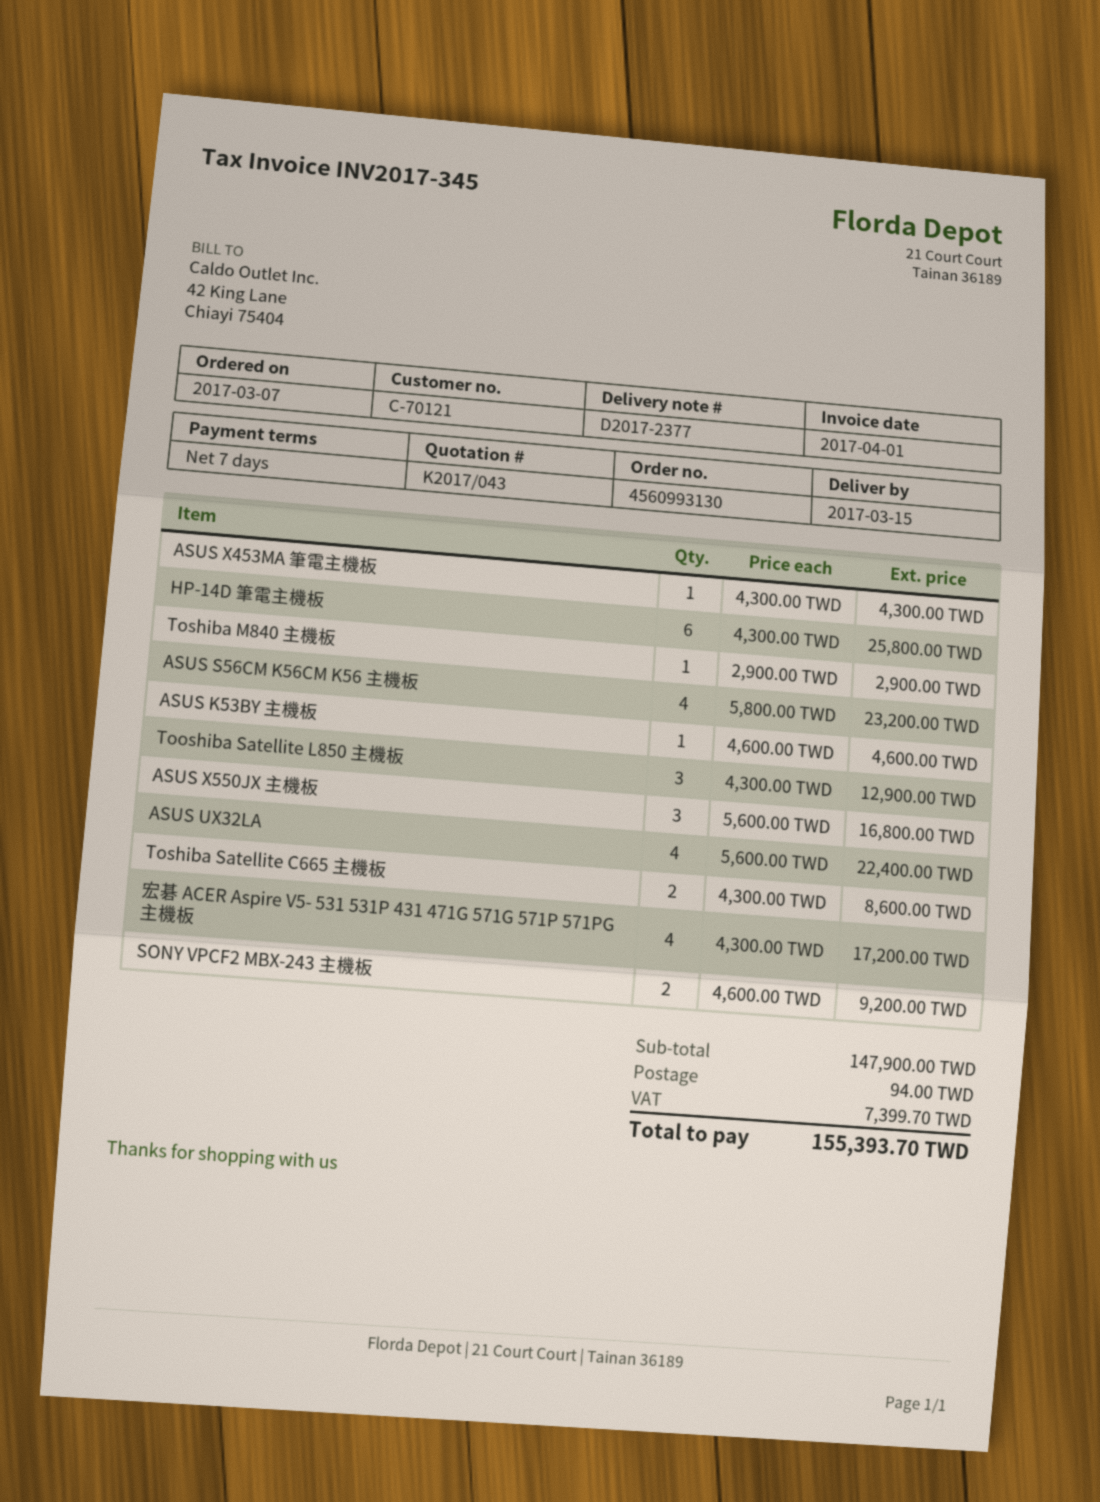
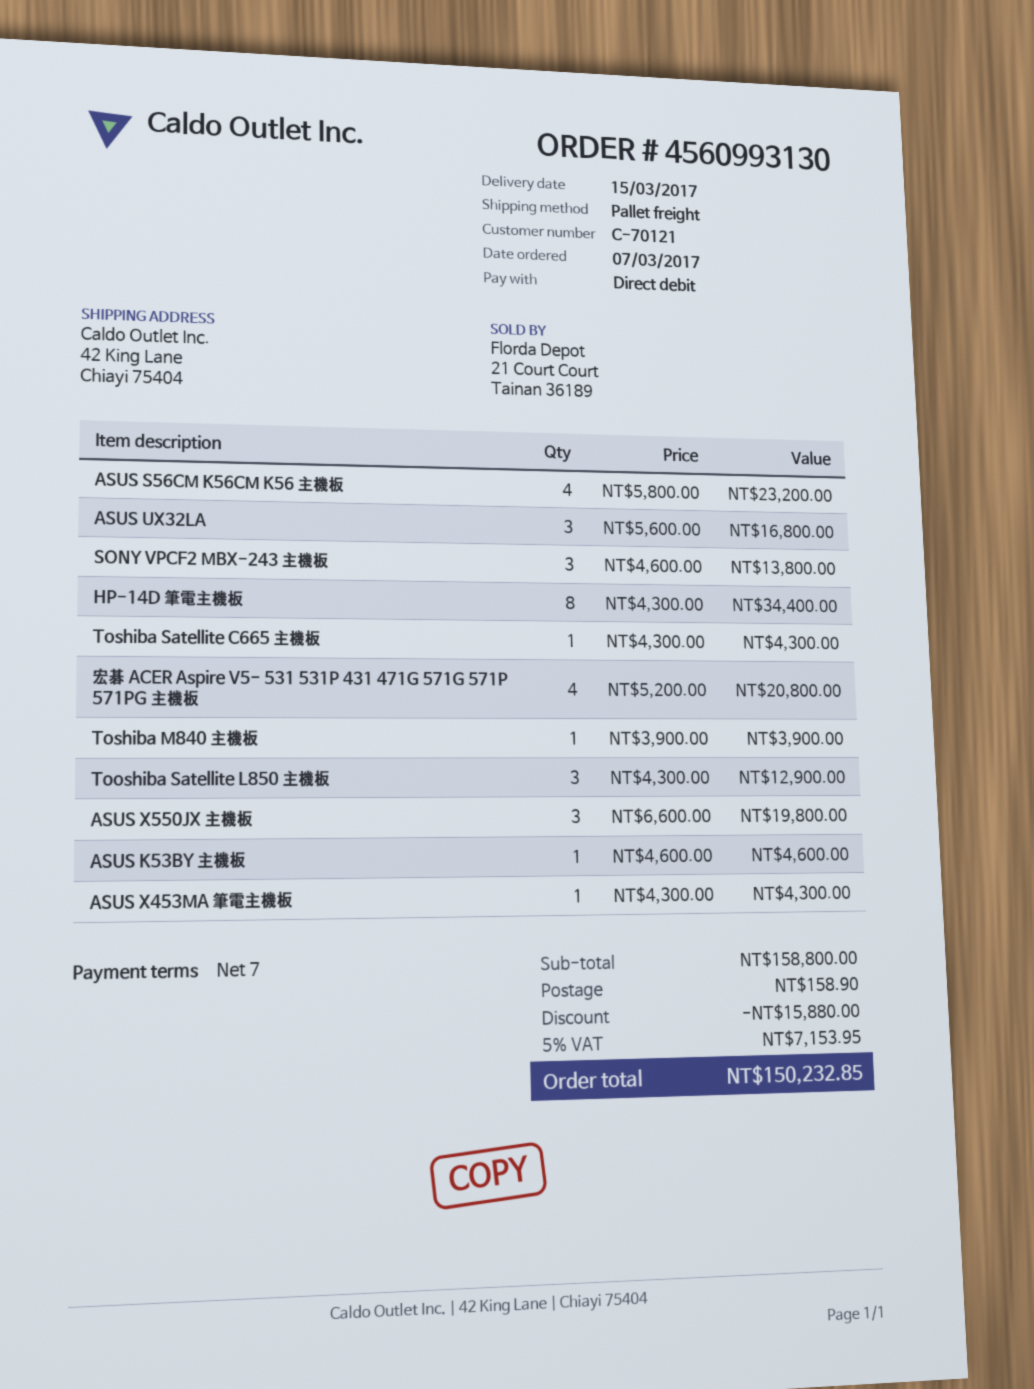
HP-14D 筆電主機板: 6 x 4300.00 = 25800.00 -> 8 x 4300.00 = 34400.00
Toshiba M840 主機板: 1 x 2900.00 = 2900.00 -> 1 x 3900.00 = 3900.00
ASUS X550JX 主機板: 3 x 5600.00 = 16800.00 -> 3 x 6600.00 = 19800.00
ASUS UX32LA: 4 x 5600.00 = 22400.00 -> 3 x 5600.00 = 16800.00
Toshiba Satellite C665 主機板: 2 x 4300.00 = 8600.00 -> 1 x 4300.00 = 4300.00
宏碁 ACER Aspire V5- 531 531P 431 471G 571G 571P 571PG 主機板: 4 x 4300.00 = 17200.00 -> 4 x 5200.00 = 20800.00
SONY VPCF2 MBX-243 主機板: 2 x 4600.00 = 9200.00 -> 3 x 4600.00 = 13800.00
subtotal: 147900.00 -> 158800.00
discount: none -> 15880.00
shipping: 94.00 -> 158.90
tax: 7399.70 -> 7153.95
total: 155393.70 -> 150232.85

